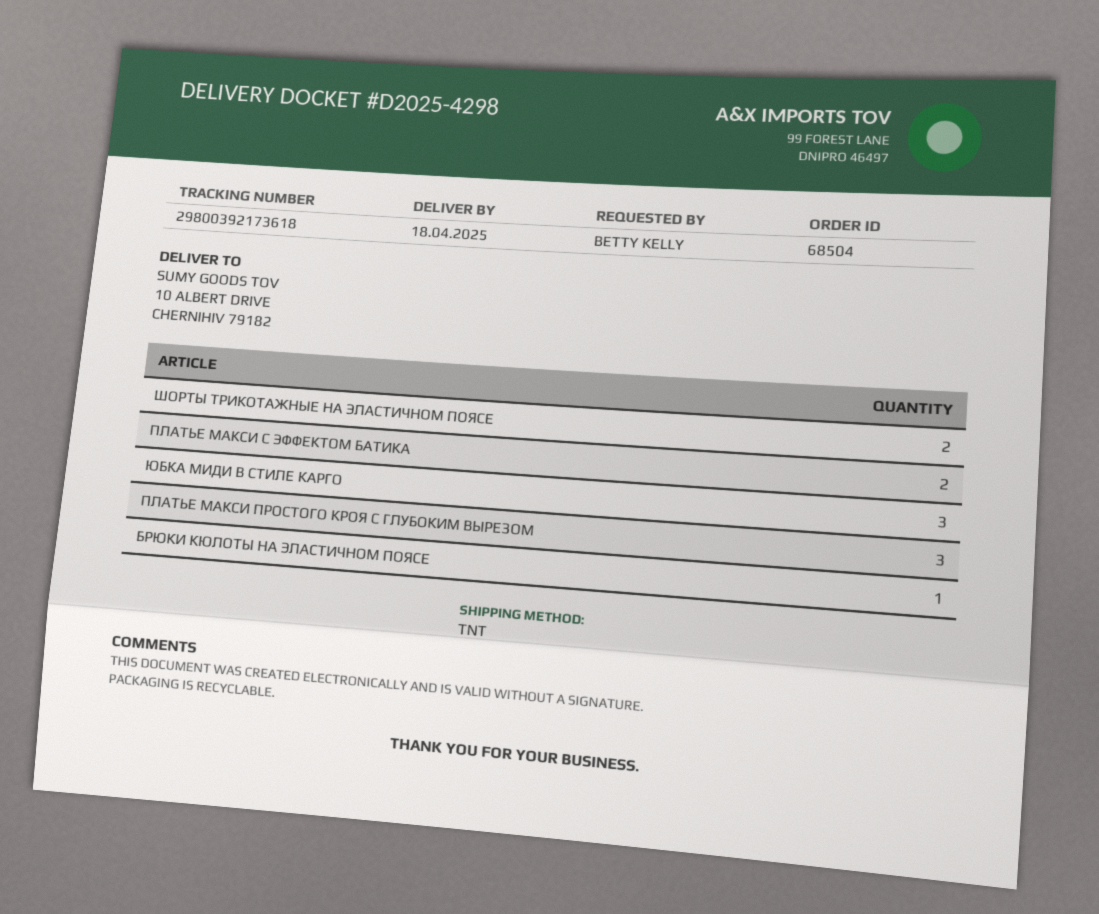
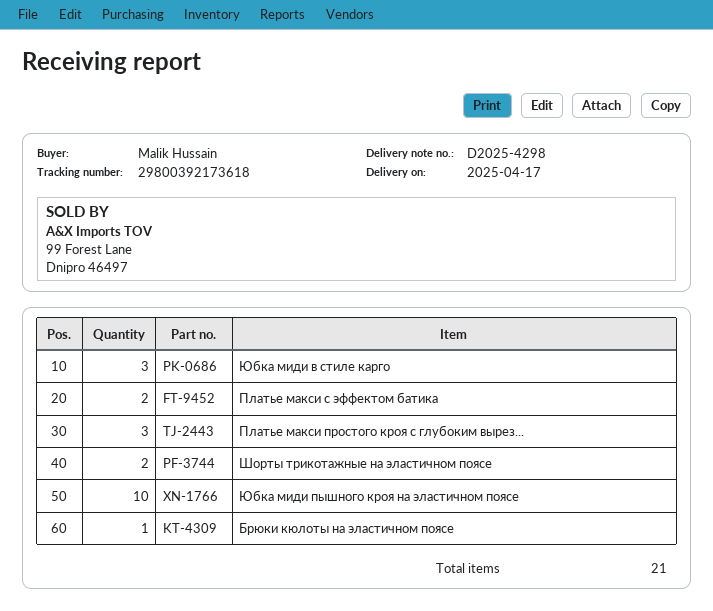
delivery date: 2025-04-18 -> 2025-04-17
ordered by: BETTY KELLY -> Malik Hussain
Юбка миди пышного кроя на эластичном поясе: none -> 10

